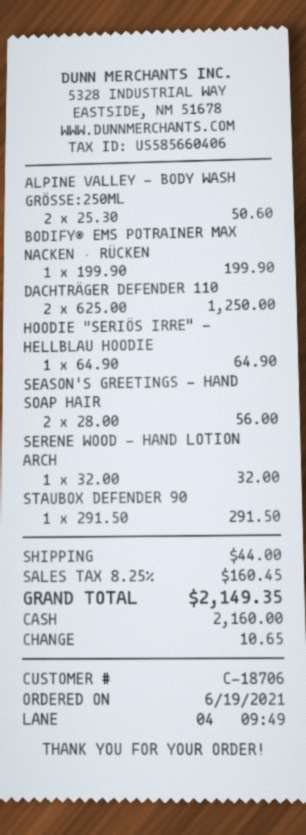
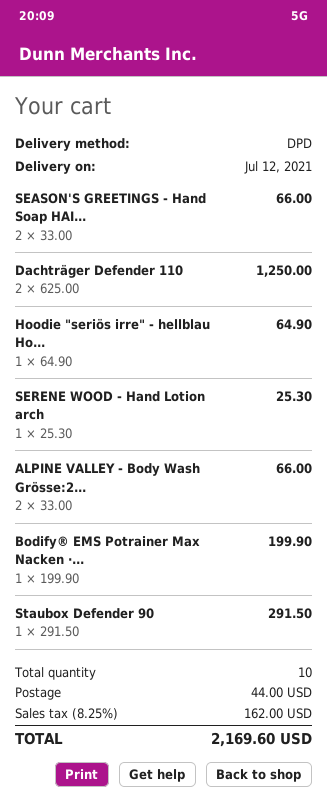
ALPINE VALLEY - BODY WASH GRÖSSE:250ML: 2 x 25.30 = 50.60 -> 2 x 33.00 = 66.00
SEASON'S GREETINGS - HAND SOAP HAIR: 2 x 28.00 = 56.00 -> 2 x 33.00 = 66.00
SERENE WOOD - HAND LOTION ARCH: 1 x 32.00 = 32.00 -> 1 x 25.30 = 25.30
tax: 8.25% = 160.45 -> 8.25% = 162.00
total: 2149.35 -> 2169.60

